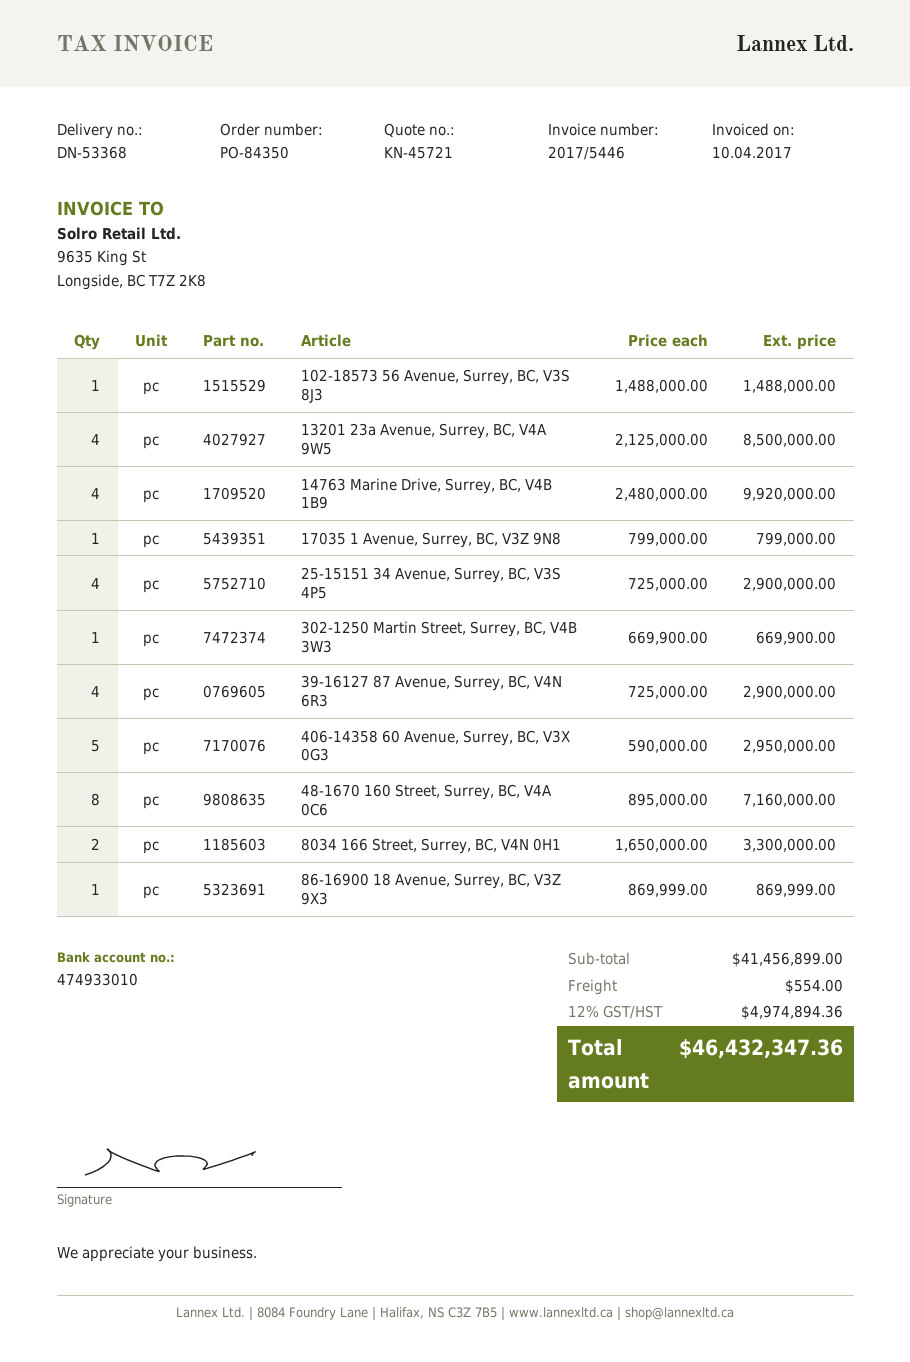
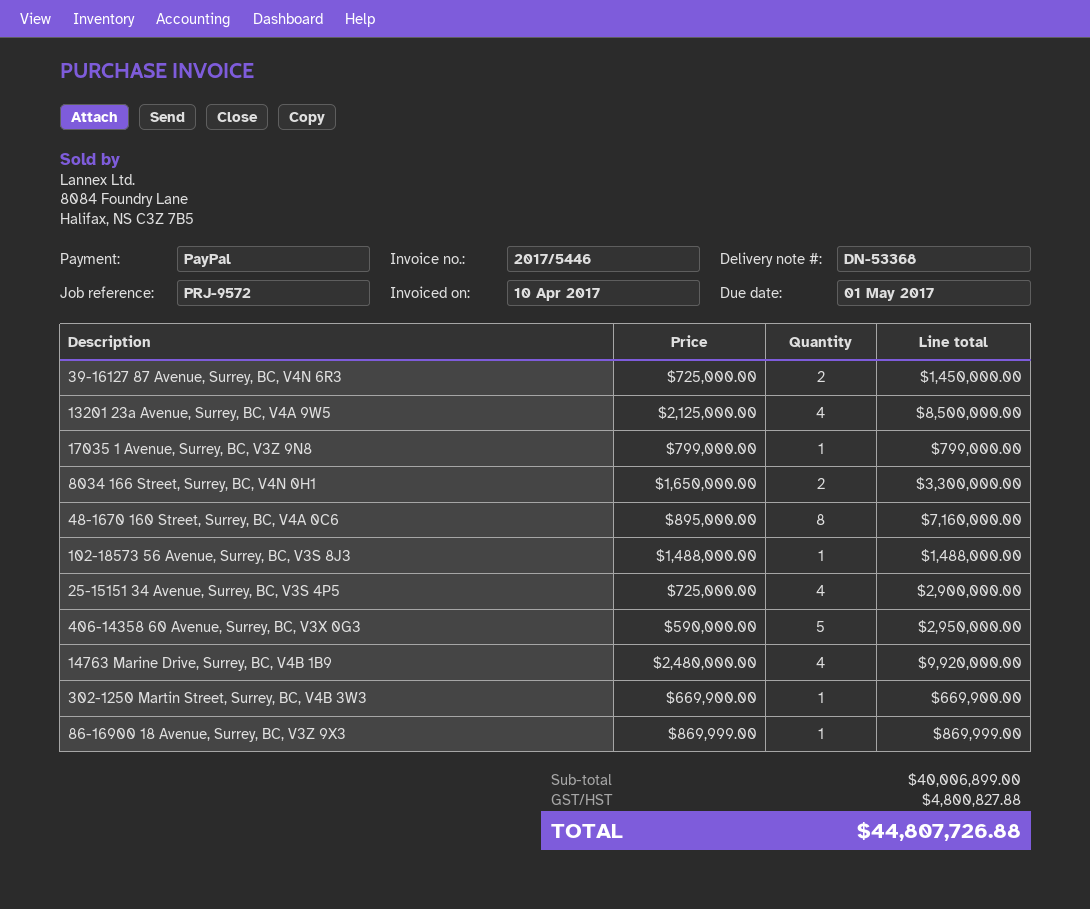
39-16127 87 Avenue, Surrey, BC, V4N 6R3: 4 x 725000.00 = 2900000.00 -> 2 x 725000.00 = 1450000.00
subtotal: 41456899.00 -> 40006899.00
shipping: 554.00 -> none
tax: 4974894.36 -> 4800827.88
total: 46432347.36 -> 44807726.88

